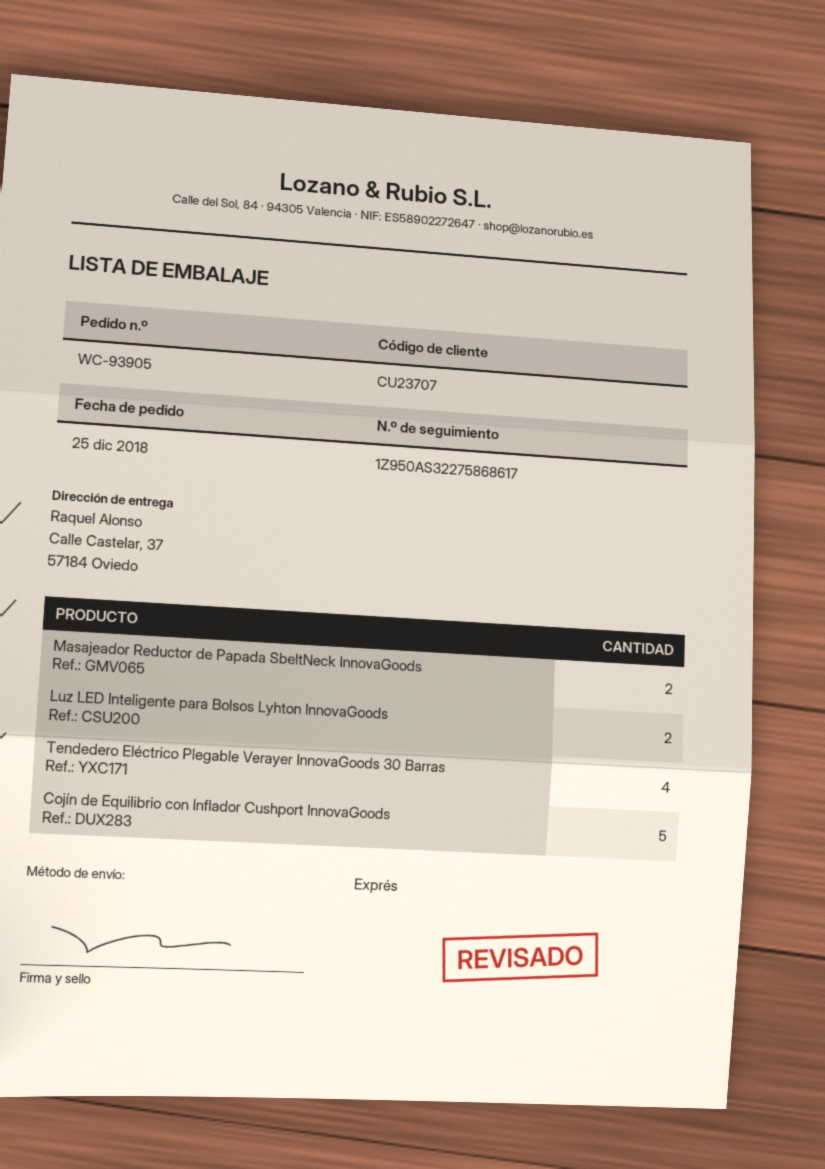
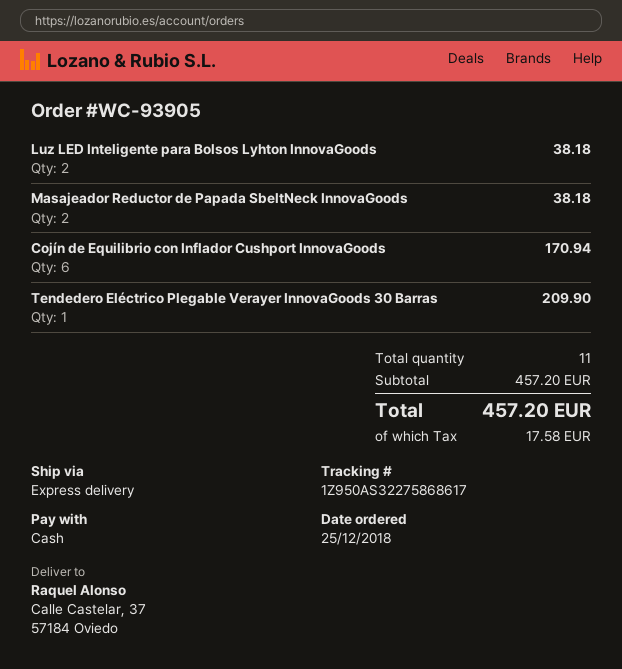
Tendedero Eléctrico Plegable Verayer InnovaGoods 30 Barras: 4 -> 1
Cojín de Equilibrio con Inflador Cushport InnovaGoods: 5 -> 6

